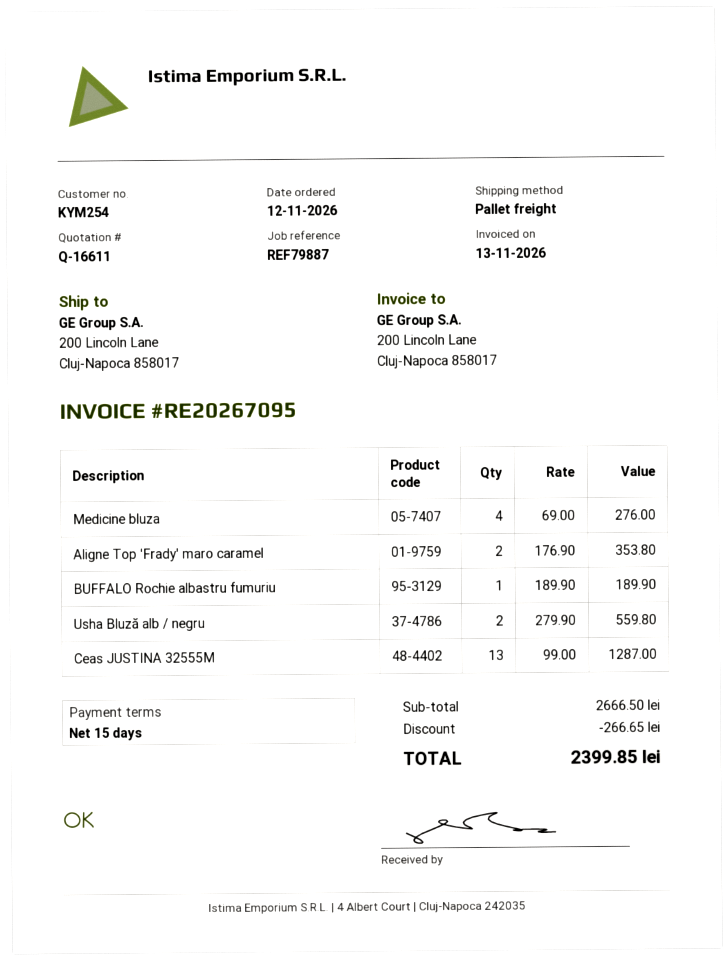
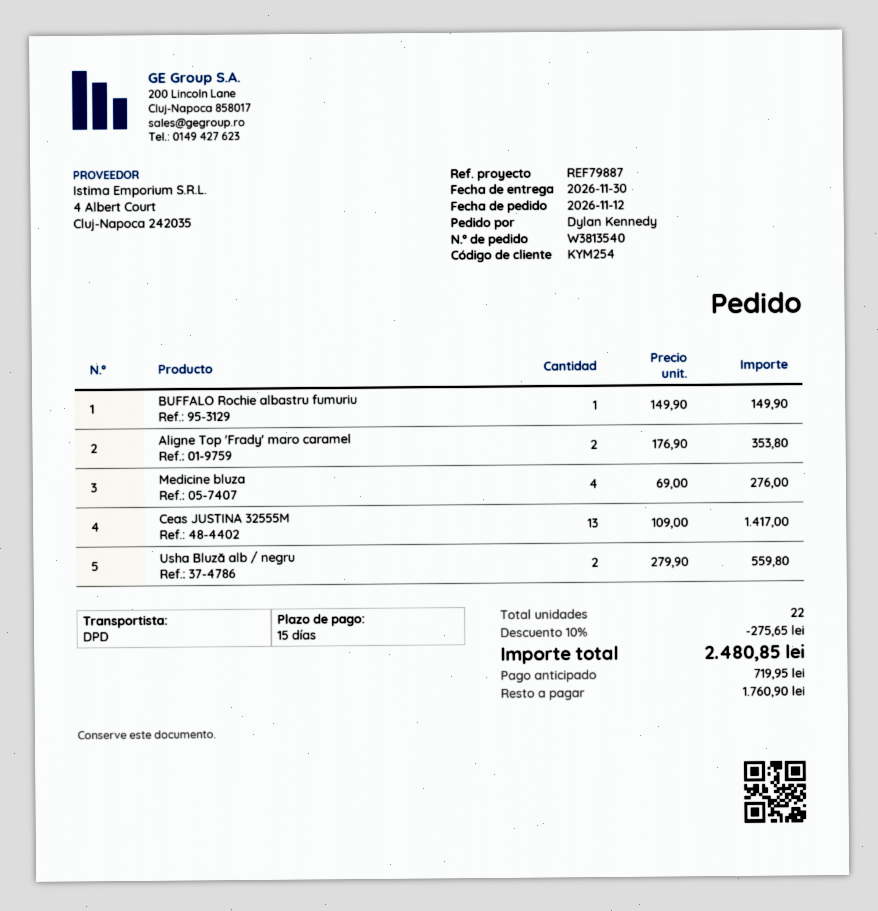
shipping method: pallet freight -> DPD
BUFFALO Rochie albastru fumuriu: 1 x 189.90 = 189.90 -> 1 x 149.90 = 149.90
Ceas JUSTINA 32555M: 13 x 99.00 = 1287.00 -> 13 x 109.00 = 1417.00
discount: 266.65 -> 275.65
total: 2399.85 -> 2480.85

